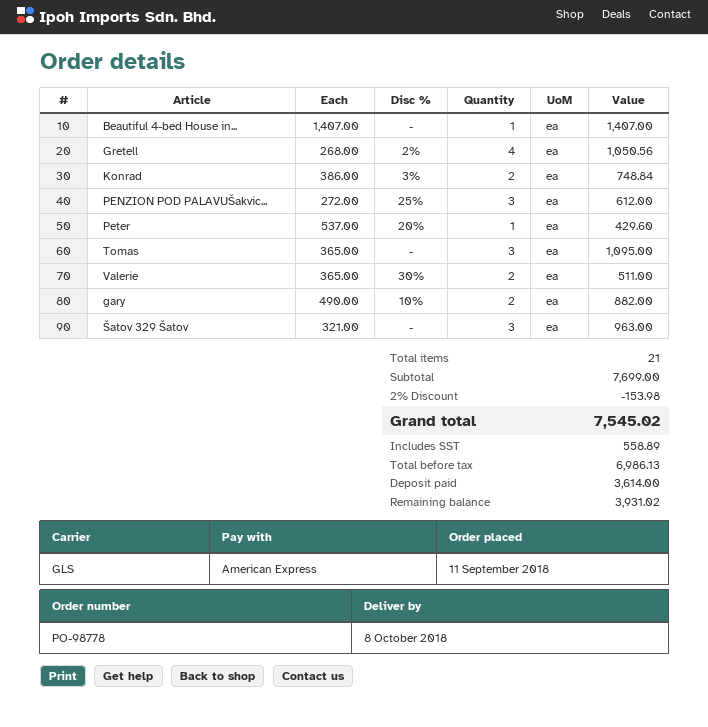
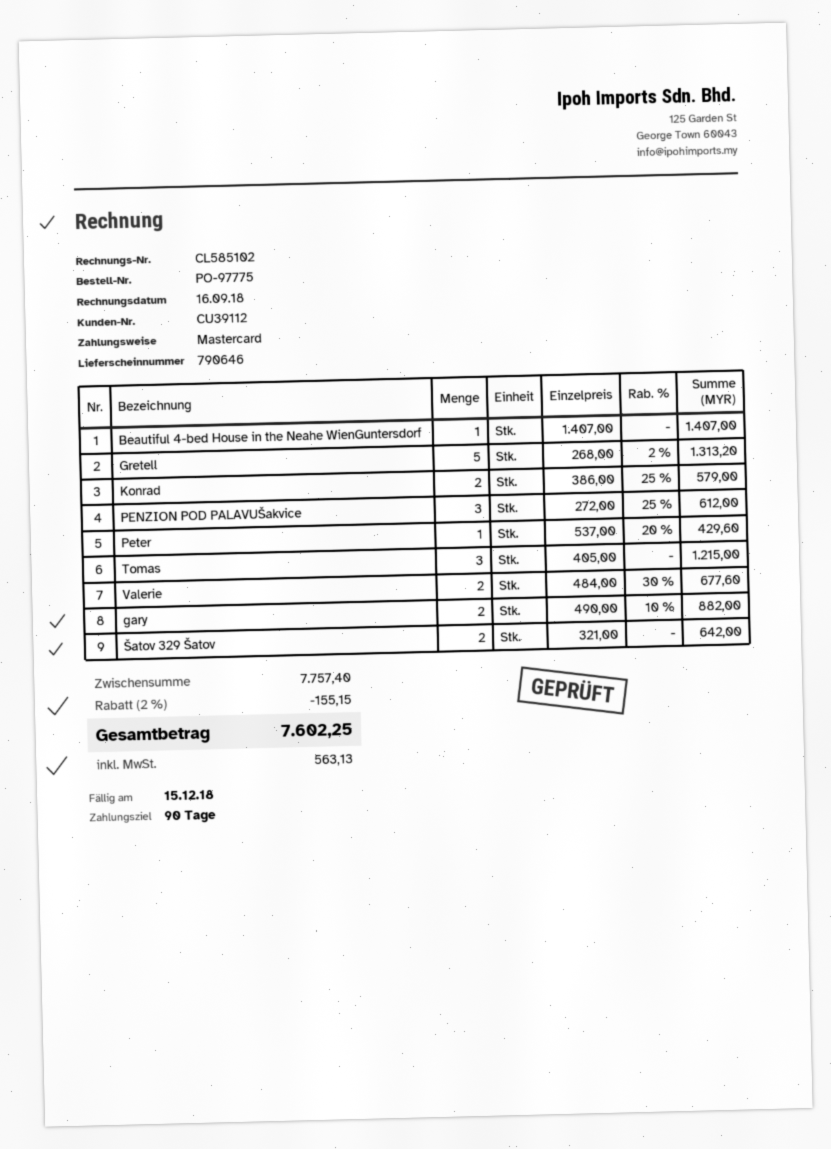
order number: PO-98778 -> PO-97775
payment method: American Express -> Mastercard
Gretell: 4 x 268.00 - 2% = 1050.56 -> 5 x 268.00 - 2% = 1313.20
Konrad: 2 x 386.00 - 3% = 748.84 -> 2 x 386.00 - 25% = 579.00
Tomas: 3 x 365.00 = 1095.00 -> 3 x 405.00 = 1215.00
Valerie: 2 x 365.00 - 30% = 511.00 -> 2 x 484.00 - 30% = 677.60
Šatov 329 Šatov: 3 x 321.00 = 963.00 -> 2 x 321.00 = 642.00
subtotal: 7699.00 -> 7757.40
discount: 2% = 153.98 -> 2% = 155.15
tax: 558.89 -> 563.13
total: 7545.02 -> 7602.25

